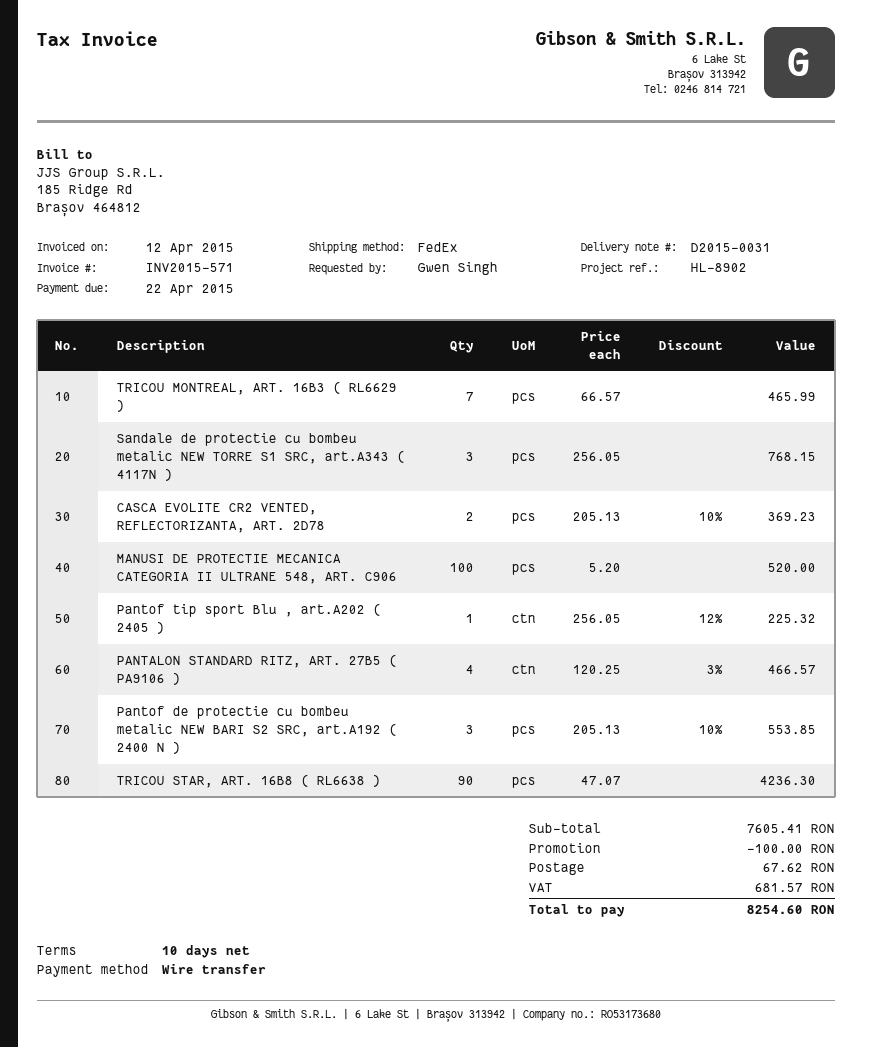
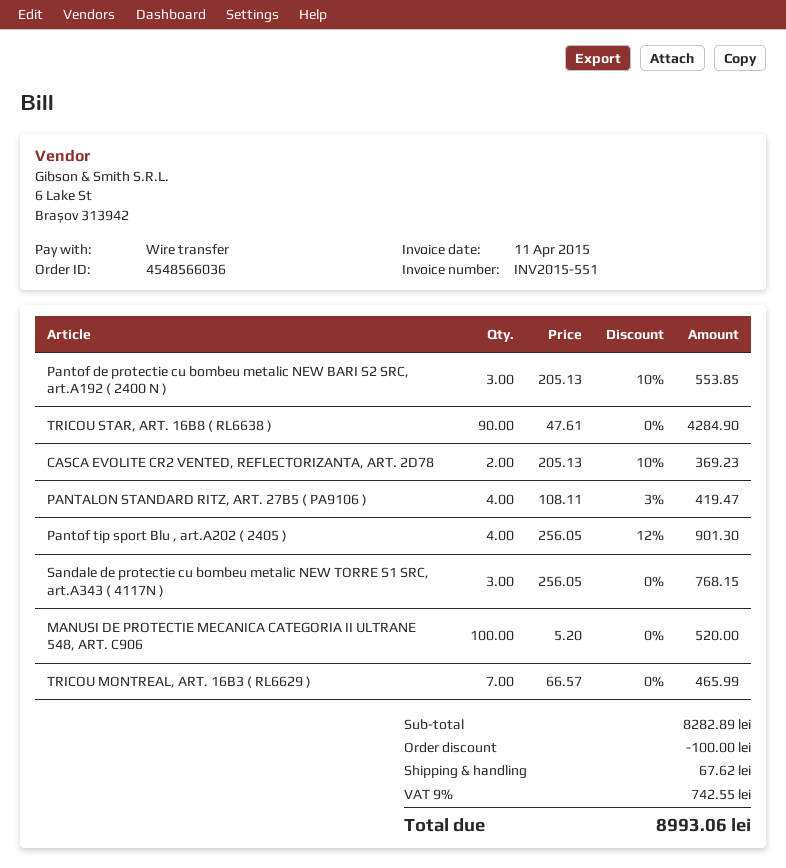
invoice number: INV2015-571 -> INV2015-551
invoice date: 2015-04-12 -> 2015-04-11
Pantof tip sport Blu , art.A202 ( 2405 ): 1 x 256.05 - 12% = 225.32 -> 4 x 256.05 - 12% = 901.30
PANTALON STANDARD RITZ, ART. 27B5 ( PA9106 ): 4 x 120.25 - 3% = 466.57 -> 4 x 108.11 - 3% = 419.47
TRICOU STAR, ART. 16B8 ( RL6638 ): 90 x 47.07 = 4236.30 -> 90 x 47.61 = 4284.90
subtotal: 7605.41 -> 8282.89
tax: 681.57 -> 742.55
total: 8254.60 -> 8993.06

